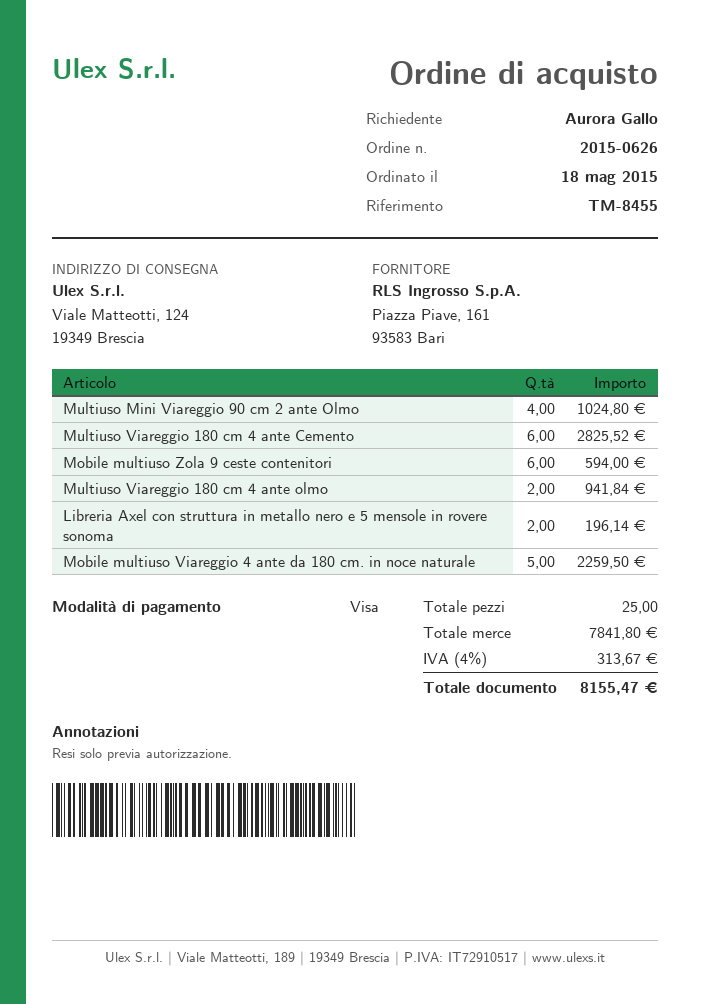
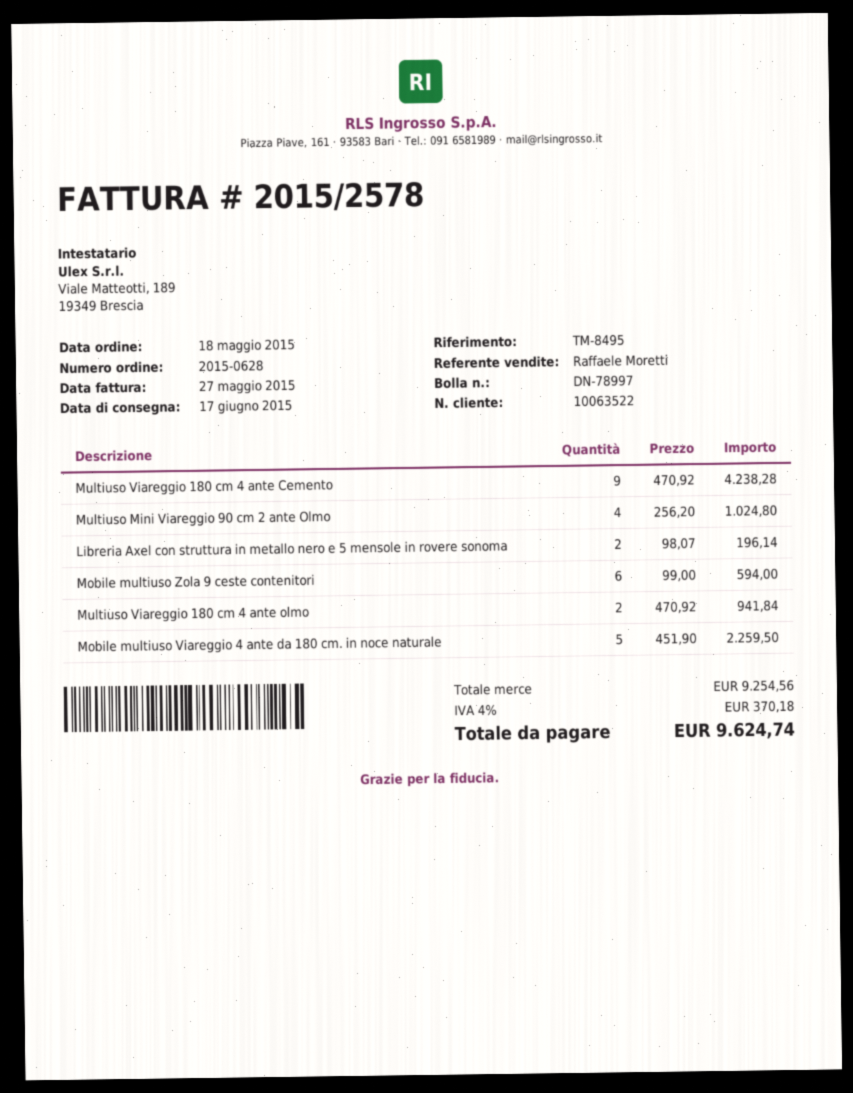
order number: 2015-0626 -> 2015-0628
reference: TM-8455 -> TM-8495
Multiuso Viareggio 180 cm 4 ante Cemento: 6 for 2825.52 -> 9 for 4238.28
subtotal: 7841.80 -> 9254.56
tax: 4% = 313.67 -> 4% = 370.18
total: 8155.47 -> 9624.74

